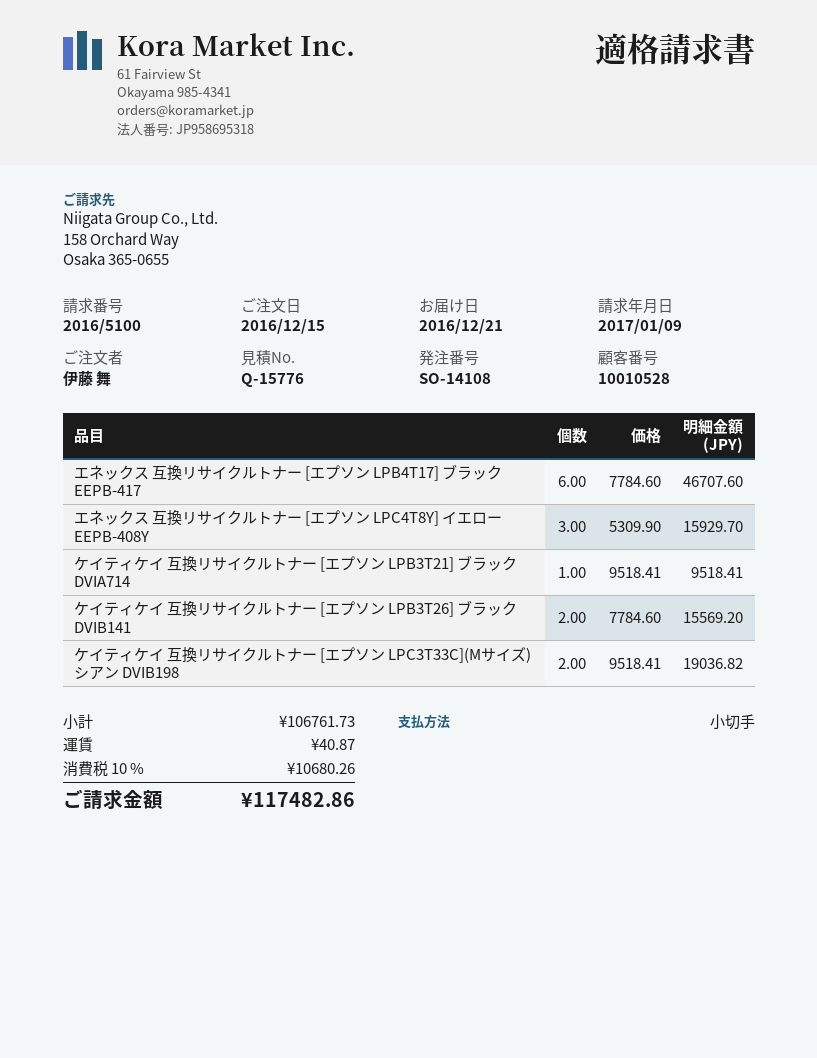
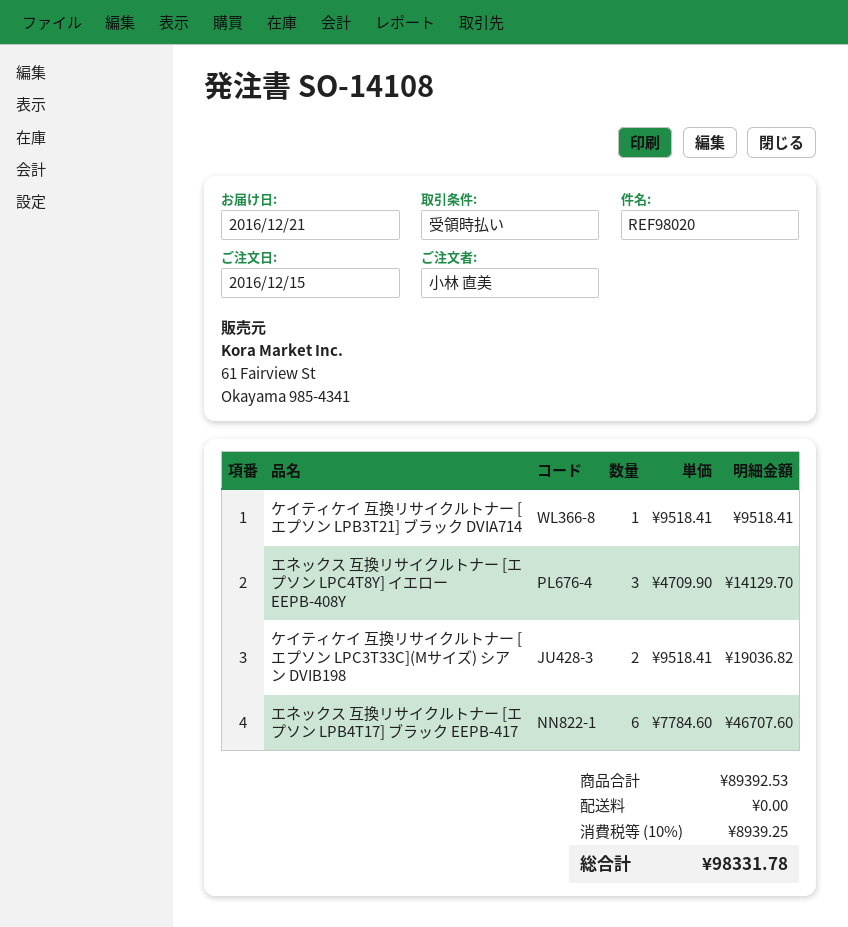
ordered by: 伊藤 舞 -> 小林 直美
エネックス 互換リサイクルトナー [エプソン LPC4T8Y] イエロー EEPB-408Y: 3 x 5309.90 = 15929.70 -> 3 x 4709.90 = 14129.70
ケイティケイ 互換リサイクルトナー [エプソン LPB3T26] ブラック DVIB141: 2 x 7784.60 = 15569.20 -> none
subtotal: 106761.73 -> 89392.53
shipping: 40.87 -> 0.00
tax: 10% = 10680.26 -> 10% = 8939.25
total: 117482.86 -> 98331.78

